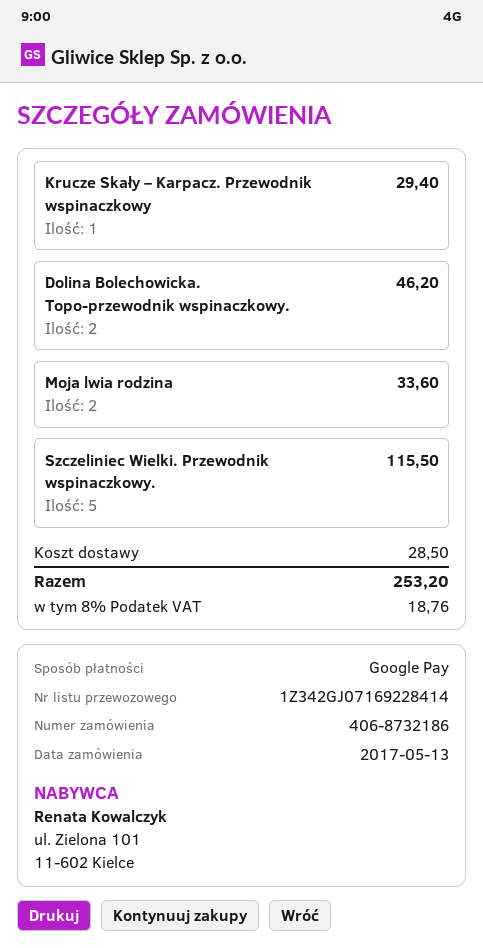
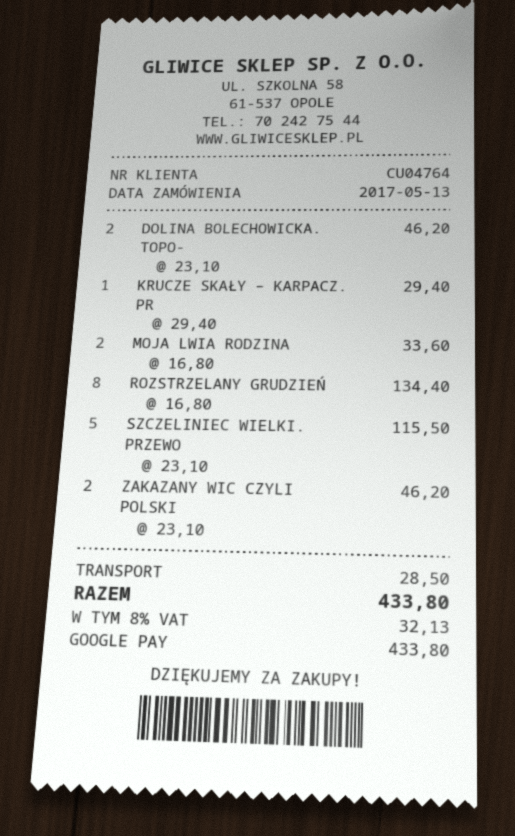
ROZSTRZELANY GRUDZIEŃ: none -> 8 for 134.40
ZAKAZANY WIC CZYLI POLSKI: none -> 2 for 46.20
tax: 8% = 18.76 -> 8% = 32.13
total: 253.20 -> 433.80

